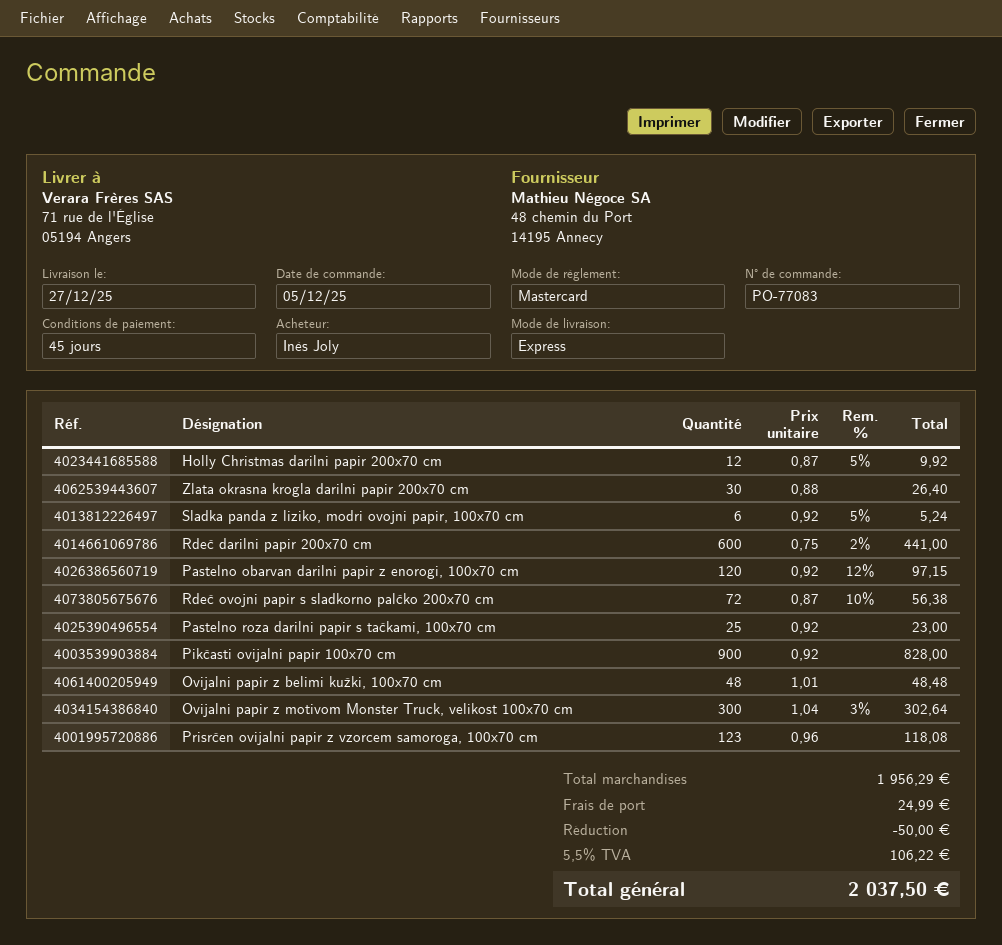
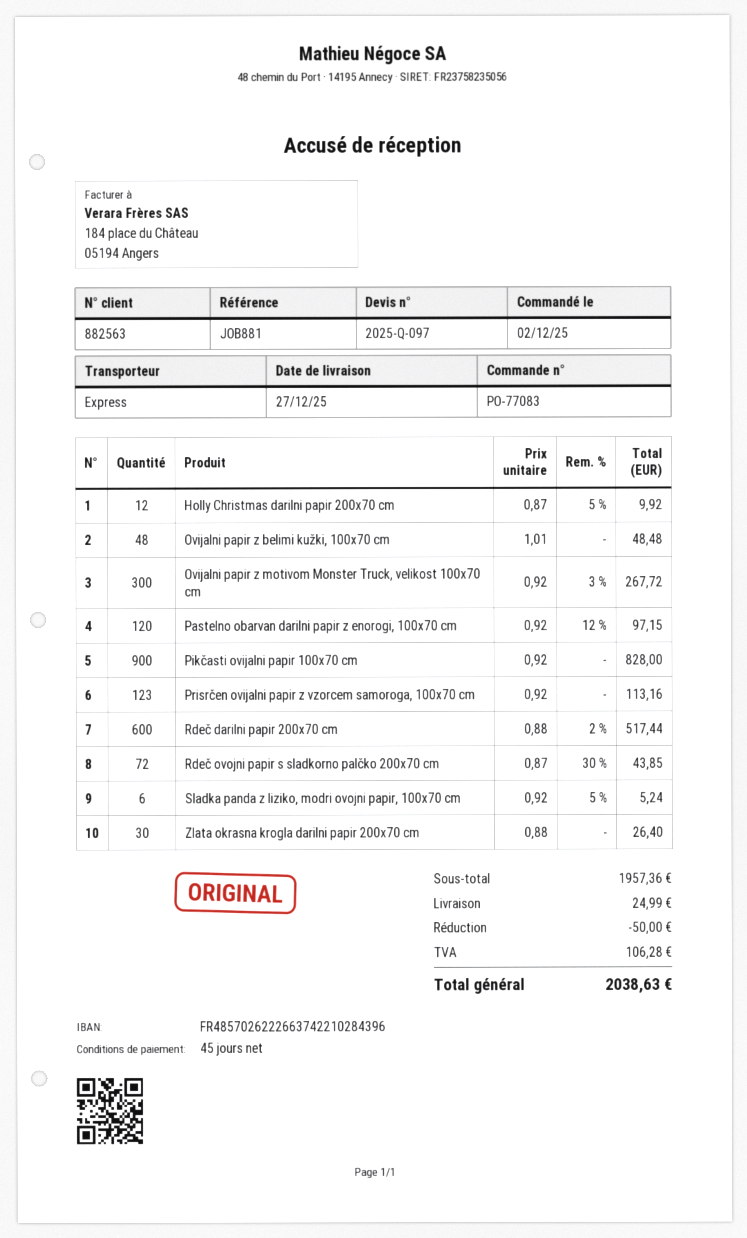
order date: 2025-12-05 -> 2025-12-02
Rdeč darilni papir 200x70 cm: 600 x 0.75 - 2% = 441.00 -> 600 x 0.88 - 2% = 517.44
Rdeč ovojni papir s sladkorno palčko 200x70 cm: 72 x 0.87 - 10% = 56.38 -> 72 x 0.87 - 30% = 43.85
Pastelno roza darilni papir s tačkami, 100x70 cm: 25 x 0.92 = 23.00 -> none
Ovijalni papir z motivom Monster Truck, velikost 100x70 cm: 300 x 1.04 - 3% = 302.64 -> 300 x 0.92 - 3% = 267.72
Prisrčen ovijalni papir z vzorcem samoroga, 100x70 cm: 123 x 0.96 = 118.08 -> 123 x 0.92 = 113.16
subtotal: 1956.29 -> 1957.36
tax: 106.22 -> 106.28
total: 2037.50 -> 2038.63

